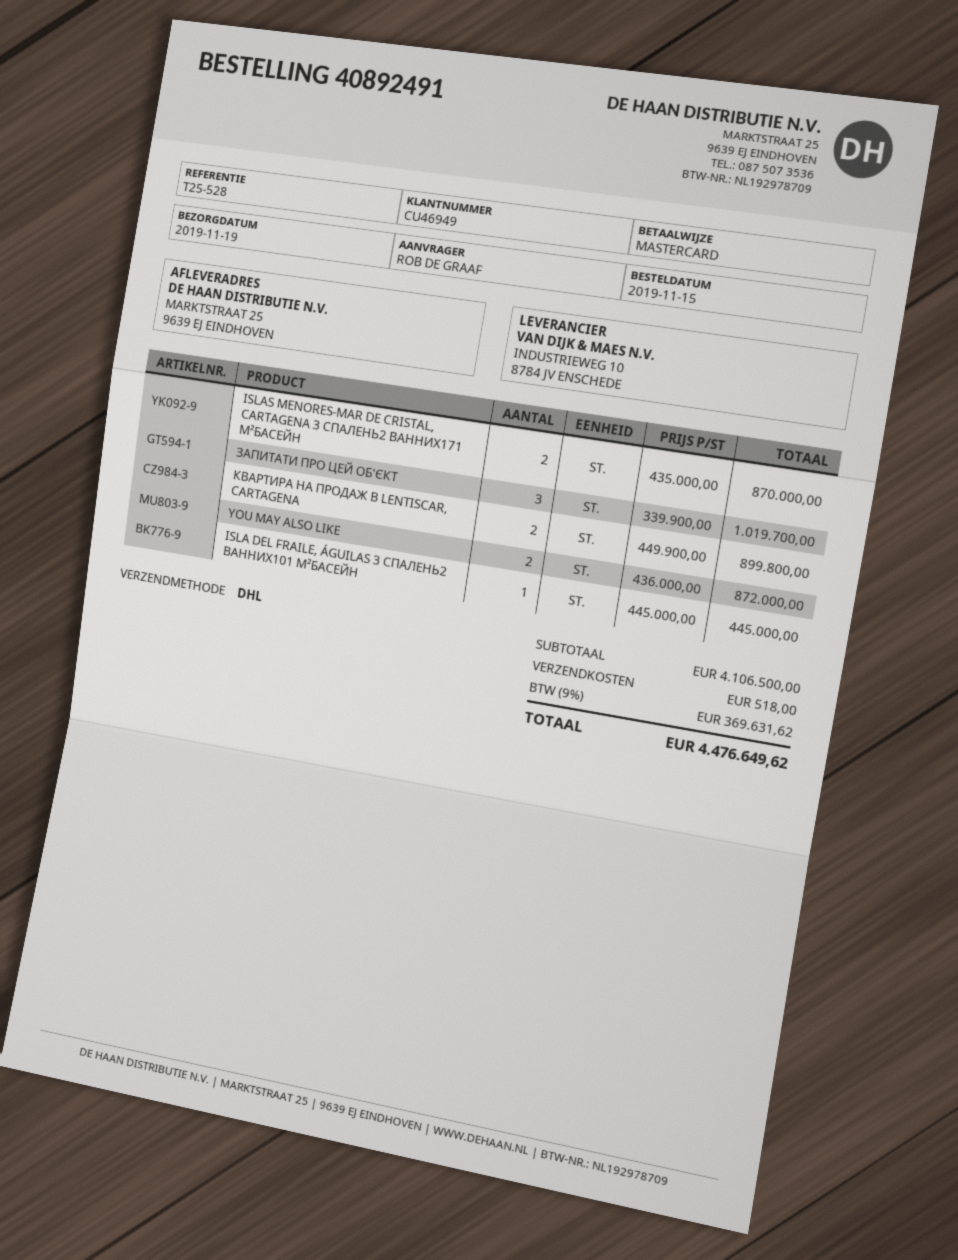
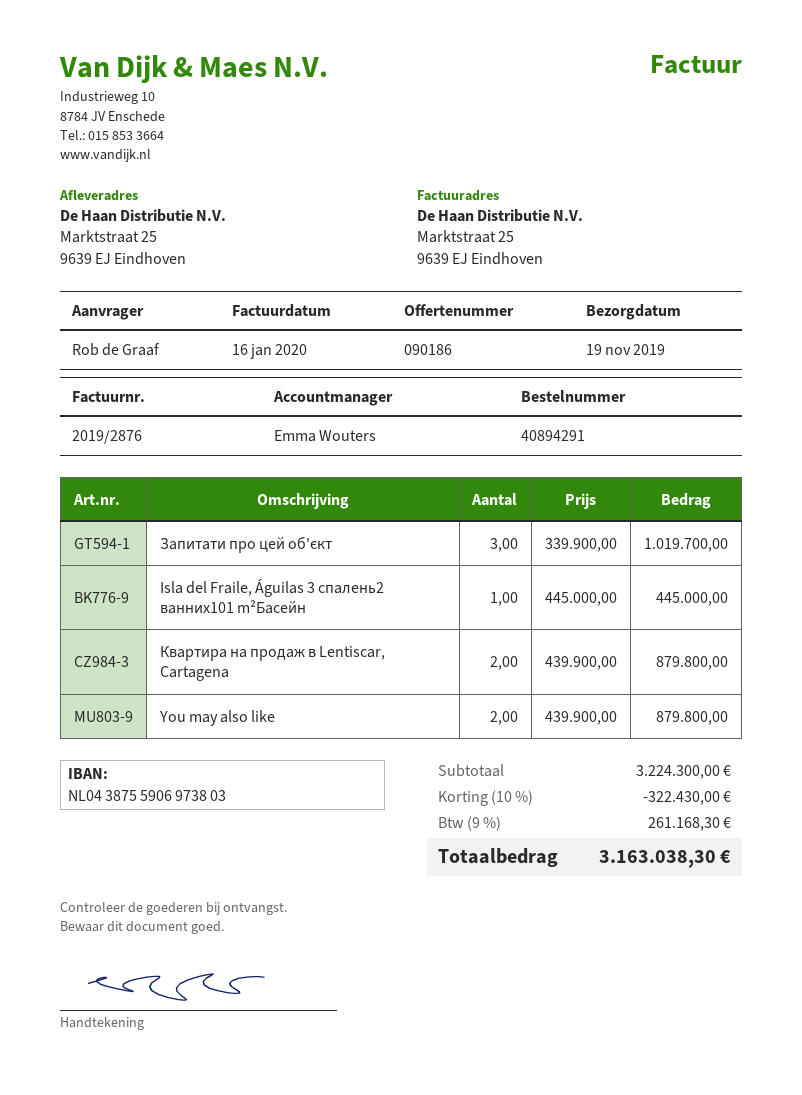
order number: 40892491 -> 40894291
ISLAS MENORES-MAR DE CRISTAL, CARTAGENA 3 СПАЛЕНЬ2 ВАННИХ171 M²БАСЕЙН: 2 x 435000.00 = 870000.00 -> none
КВАРТИРА НА ПРОДАЖ В LENTISCAR, CARTAGENA: 2 x 449900.00 = 899800.00 -> 2 x 439900.00 = 879800.00
YOU MAY ALSO LIKE: 2 x 436000.00 = 872000.00 -> 2 x 439900.00 = 879800.00
subtotal: 4106500.00 -> 3224300.00
discount: none -> 10% = 322430.00
shipping: 518.00 -> none
tax: 9% = 369631.62 -> 9% = 261168.30
total: 4476649.62 -> 3163038.30

